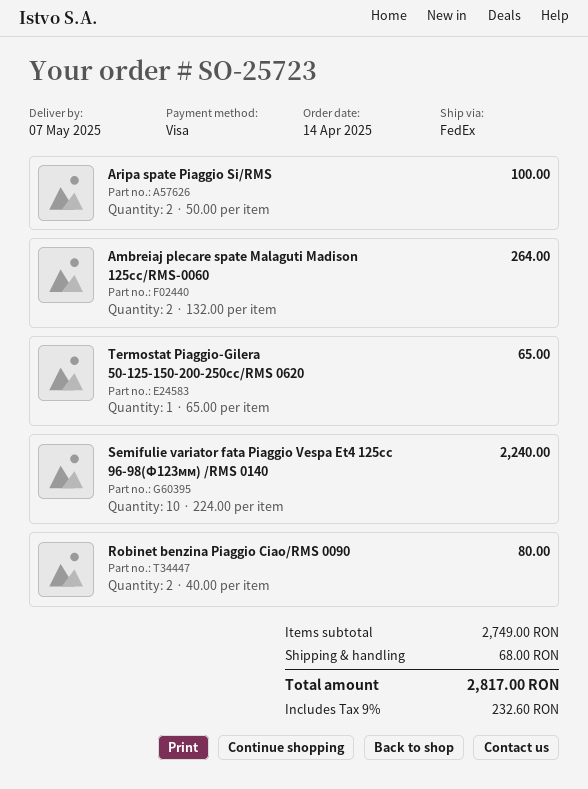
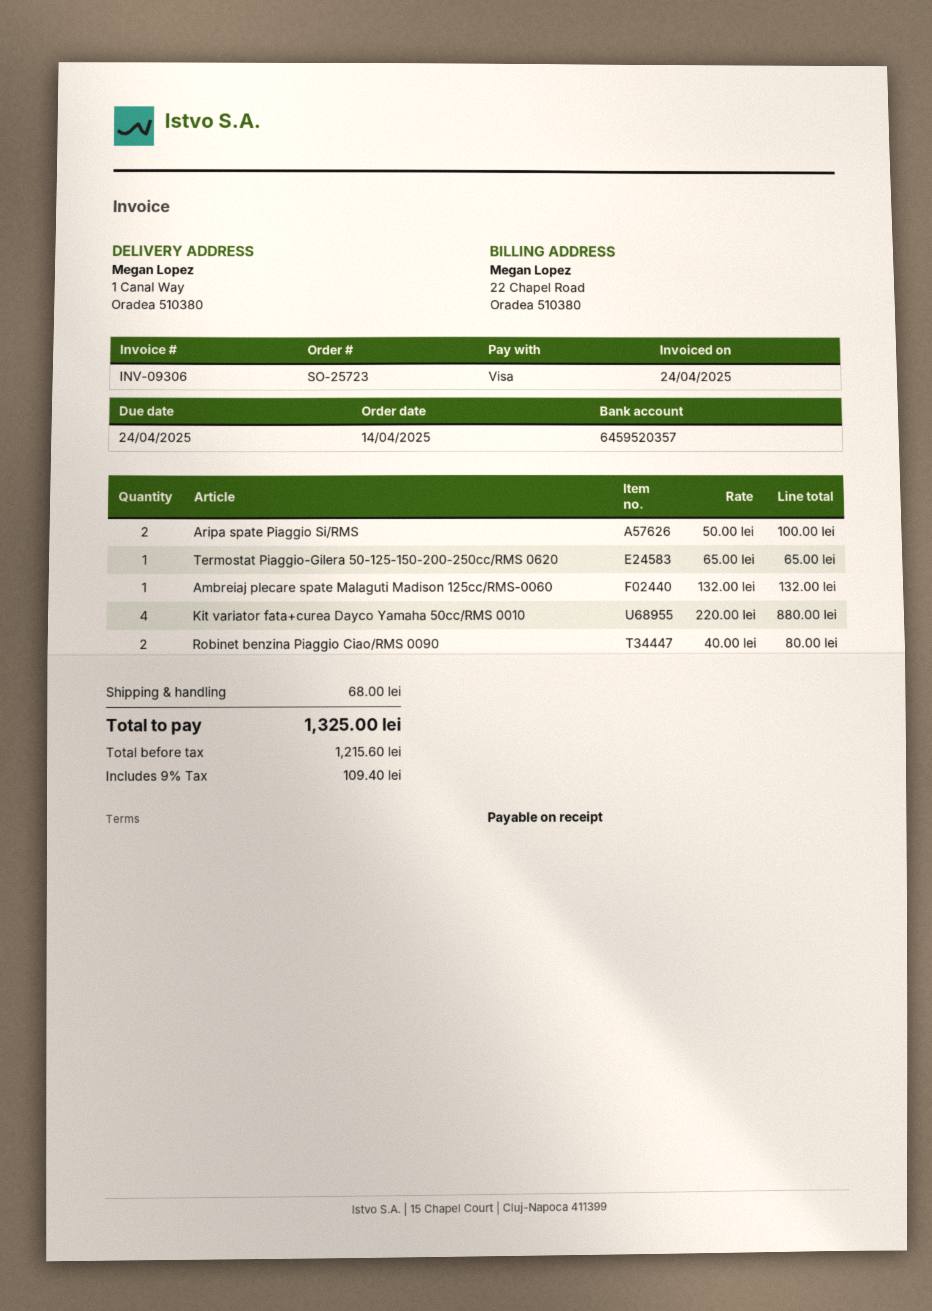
Ambreiaj plecare spate Malaguti Madison 125cc/RMS-0060: 2 x 132.00 = 264.00 -> 1 x 132.00 = 132.00
Semifulie variator fata Piaggio Vespa Et4 125cc 96-98(Ф123мм) /RMS 0140: 10 x 224.00 = 2240.00 -> none
Kit variator fata+curea Dayco Yamaha 50cc/RMS 0010: none -> 4 x 220.00 = 880.00
tax: 9% = 232.60 -> 9% = 109.40
total: 2817.00 -> 1325.00

